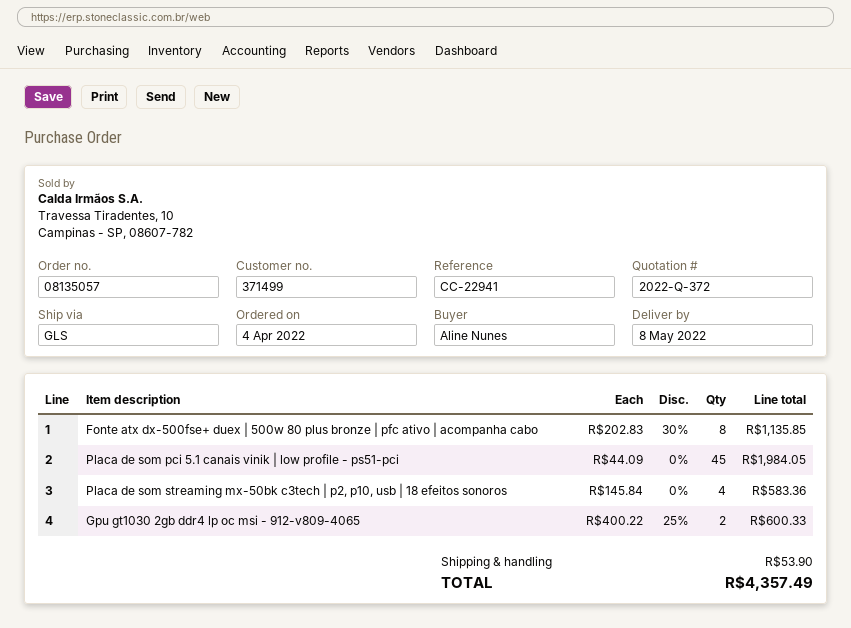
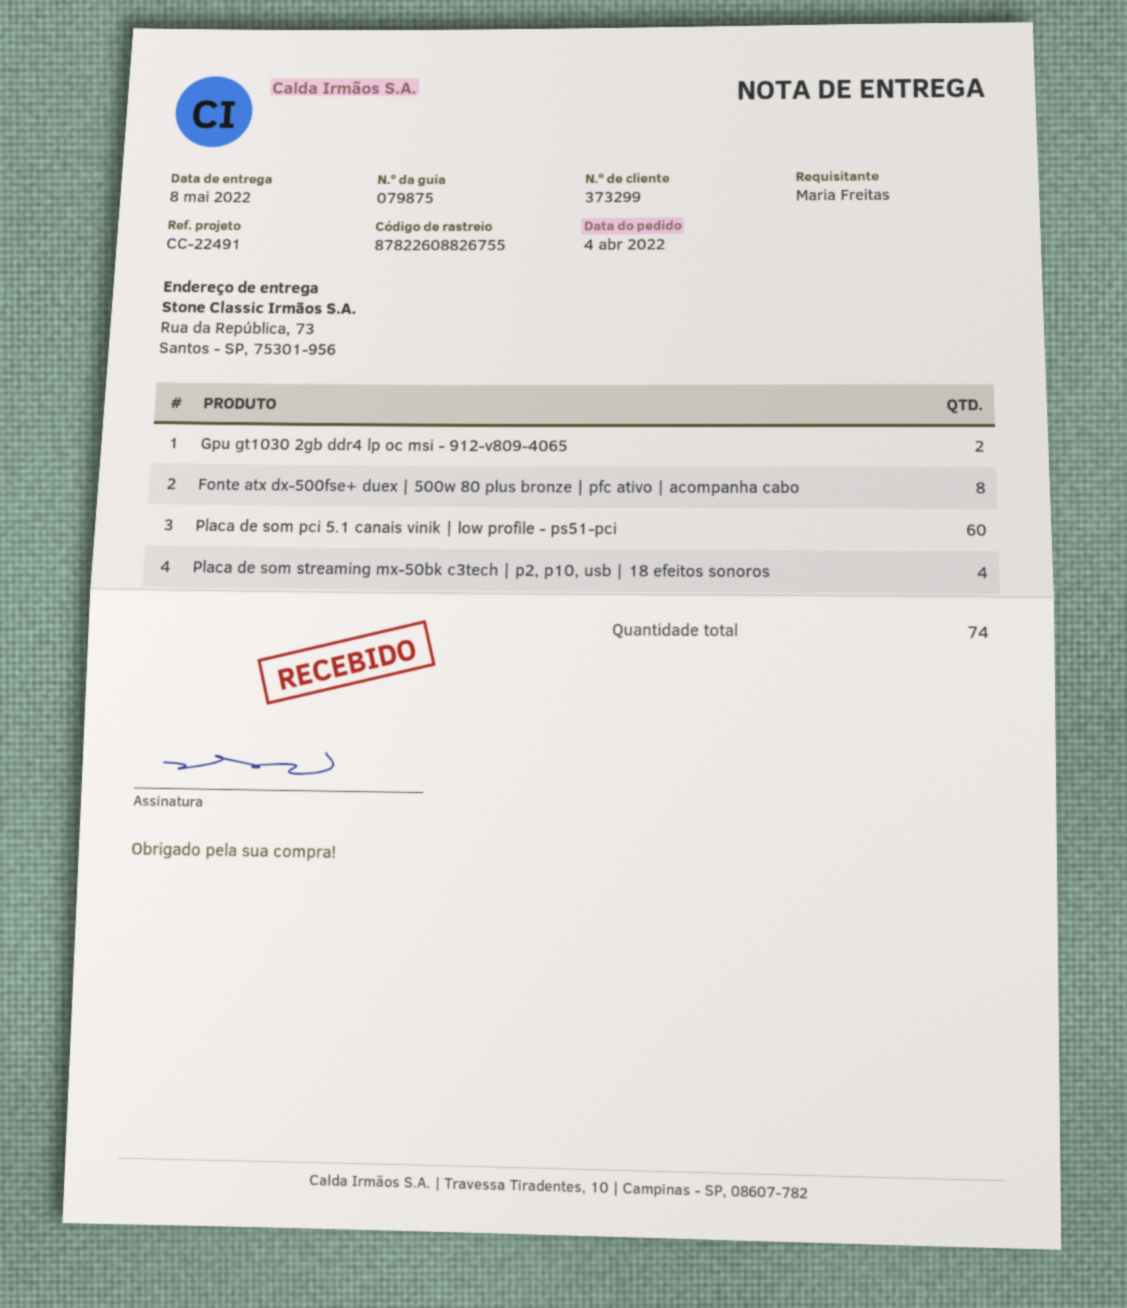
customer number: 371499 -> 373299
reference: CC-22941 -> CC-22491
ordered by: Aline Nunes -> Maria Freitas
Placa de som pci 5.1 canais vinik | low profile - ps51-pci: 45 -> 60

